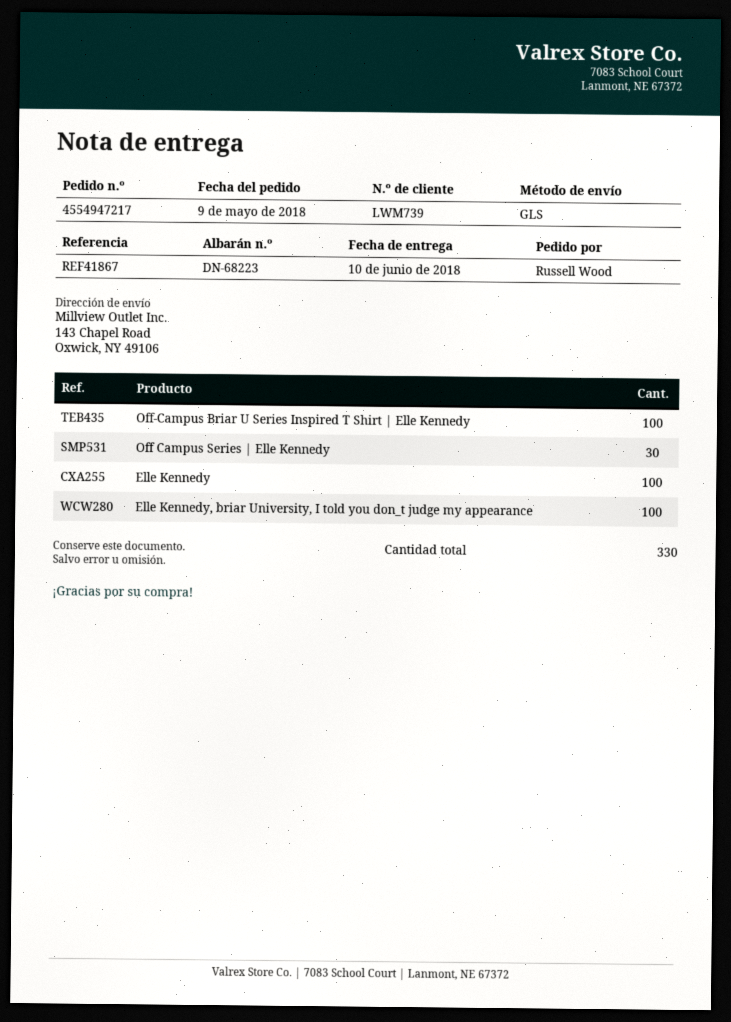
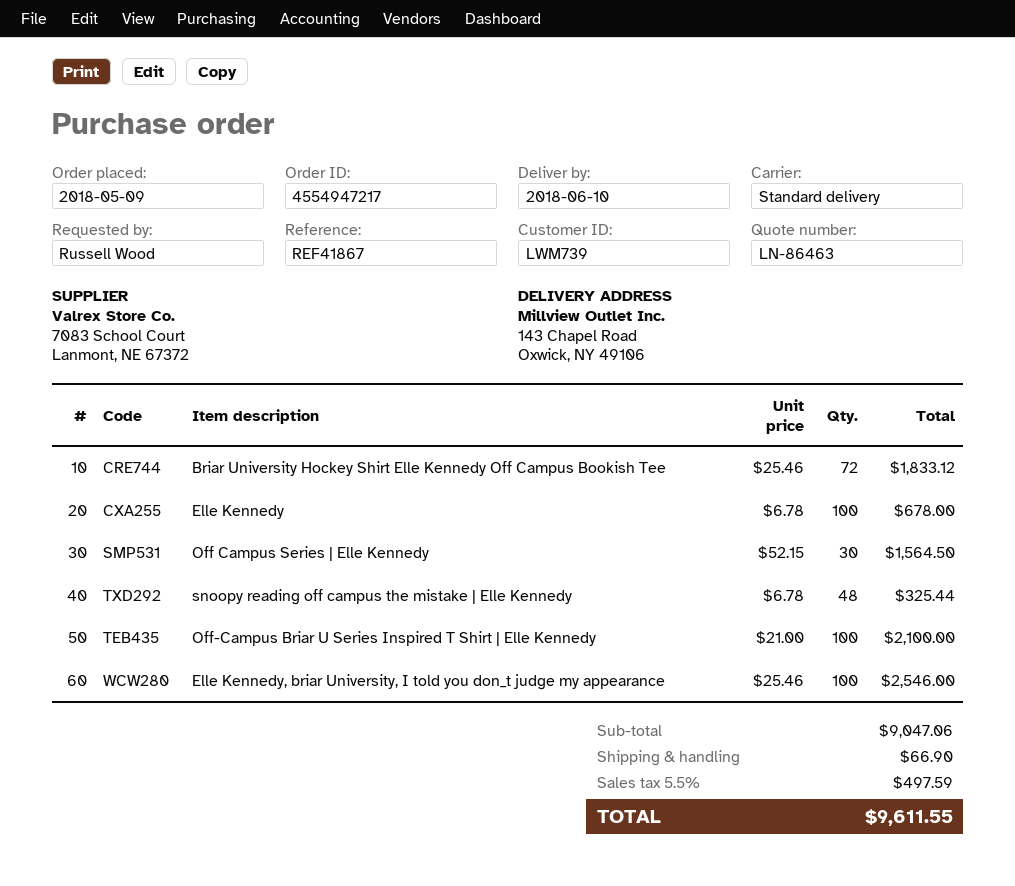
shipping method: GLS -> standard
Briar University Hockey Shirt Elle Kennedy Off Campus Bookish Tee: none -> 72
snoopy reading off campus the mistake | Elle Kennedy: none -> 48

